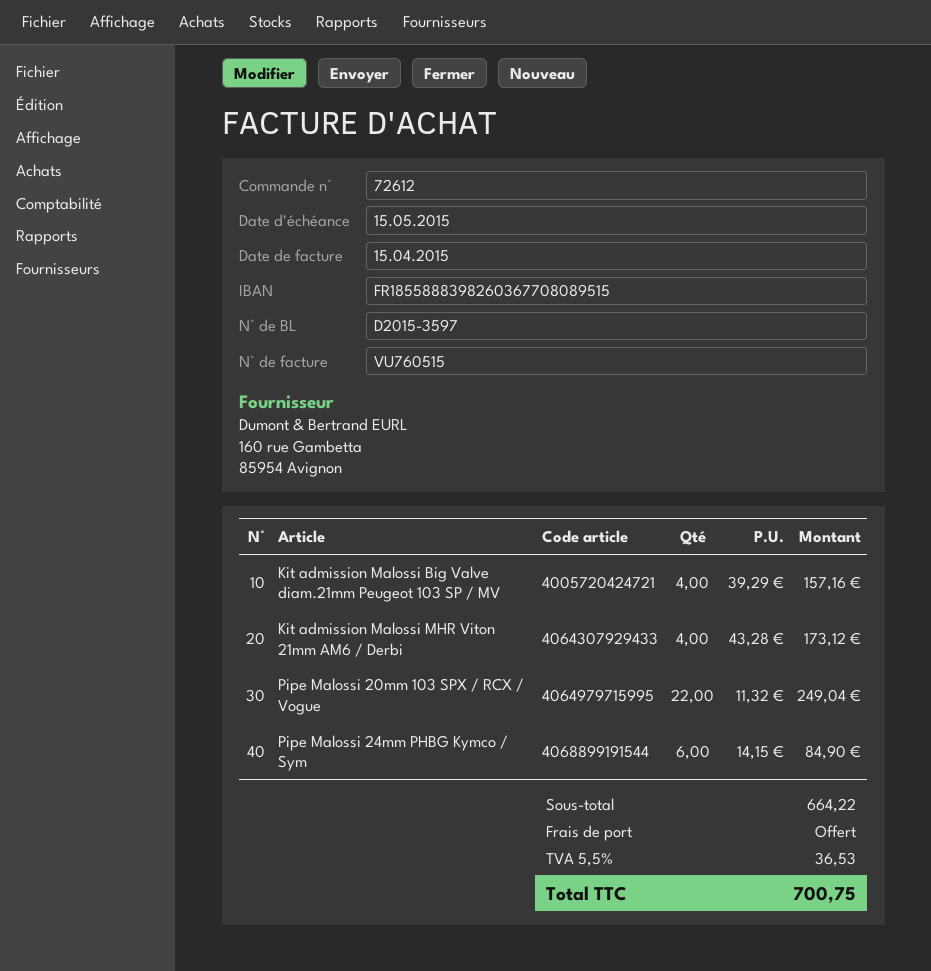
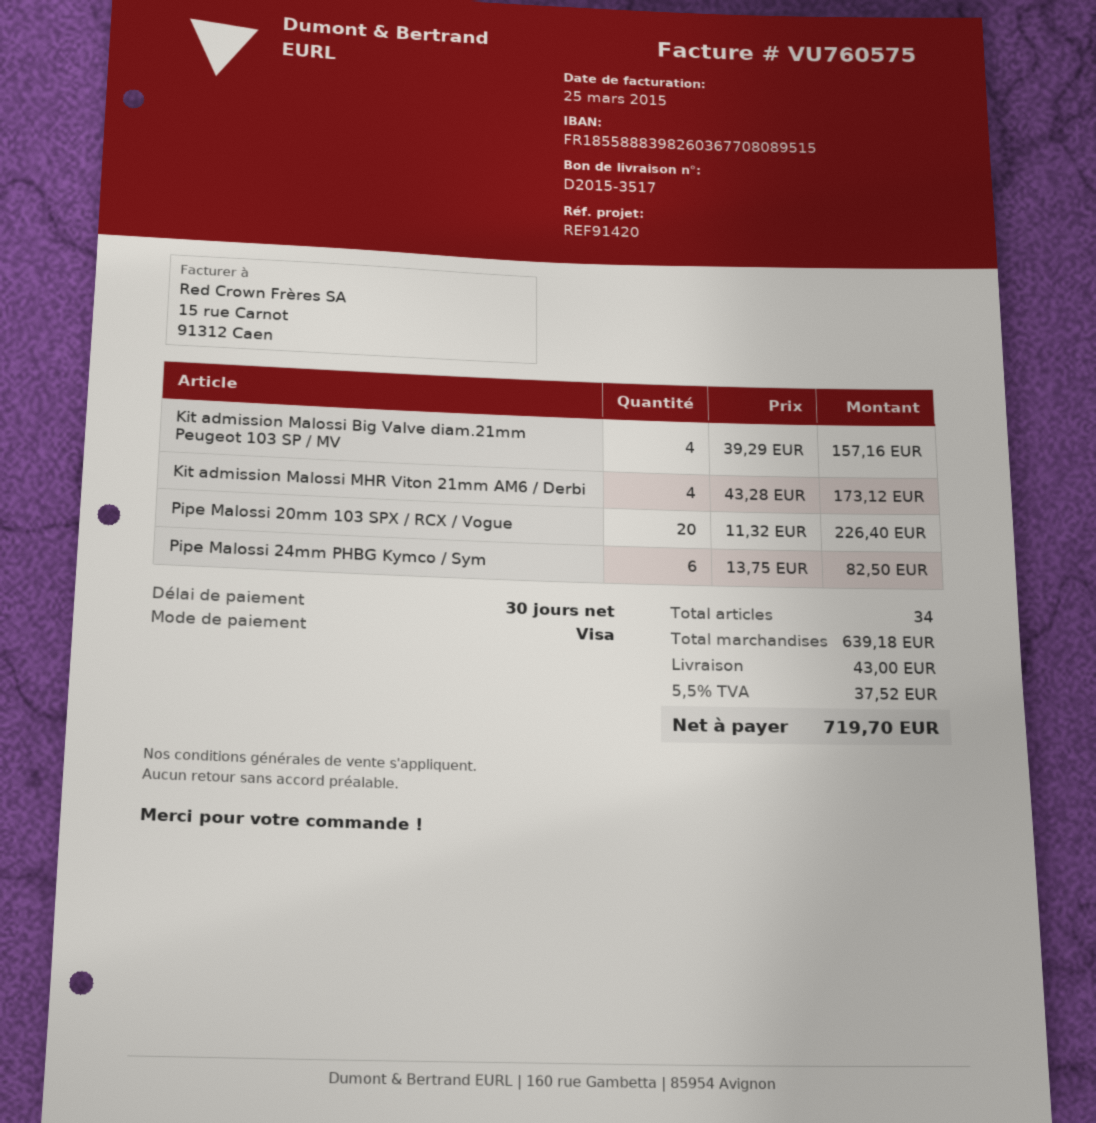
delivery note number: D2015-3597 -> D2015-3517
invoice number: VU760515 -> VU760575
invoice date: 2015-04-15 -> 2015-03-25
Pipe Malossi 20mm 103 SPX / RCX / Vogue: 22 x 11.32 = 249.04 -> 20 x 11.32 = 226.40
Pipe Malossi 24mm PHBG Kymco / Sym: 6 x 14.15 = 84.90 -> 6 x 13.75 = 82.50
subtotal: 664.22 -> 639.18
shipping: 0.00 -> 43.00
tax: 5.5% = 36.53 -> 5.5% = 37.52
total: 700.75 -> 719.70

